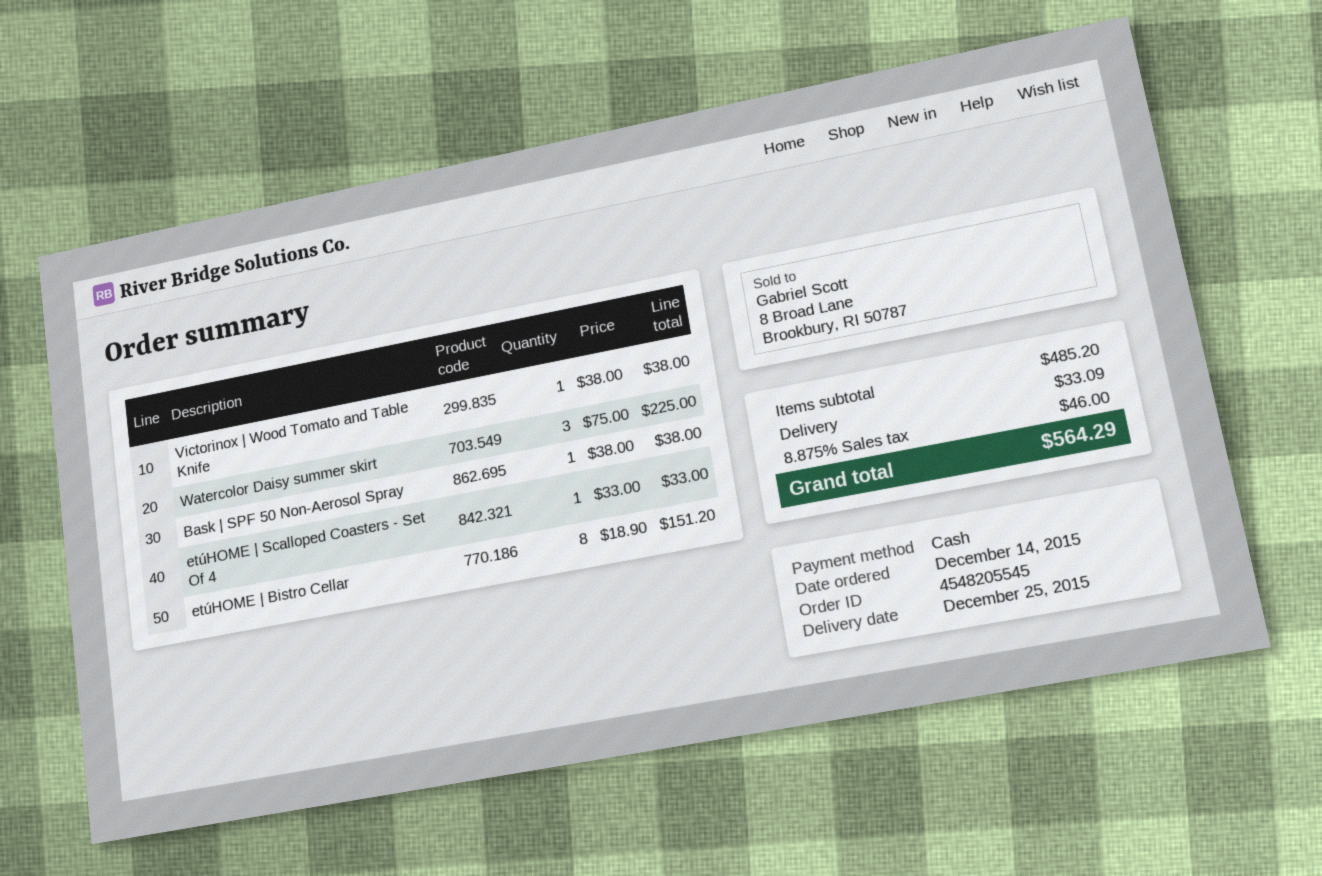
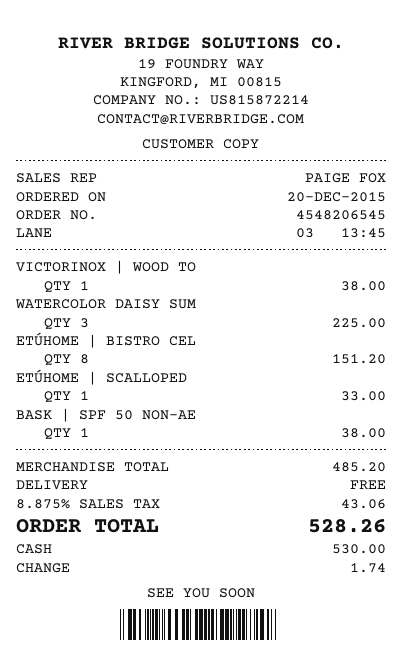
order number: 4548205545 -> 4548206545
order date: 2015-12-14 -> 2015-12-20
shipping: 33.09 -> 0.00
tax: 8.875% = 46.00 -> 8.875% = 43.06
total: 564.29 -> 528.26

